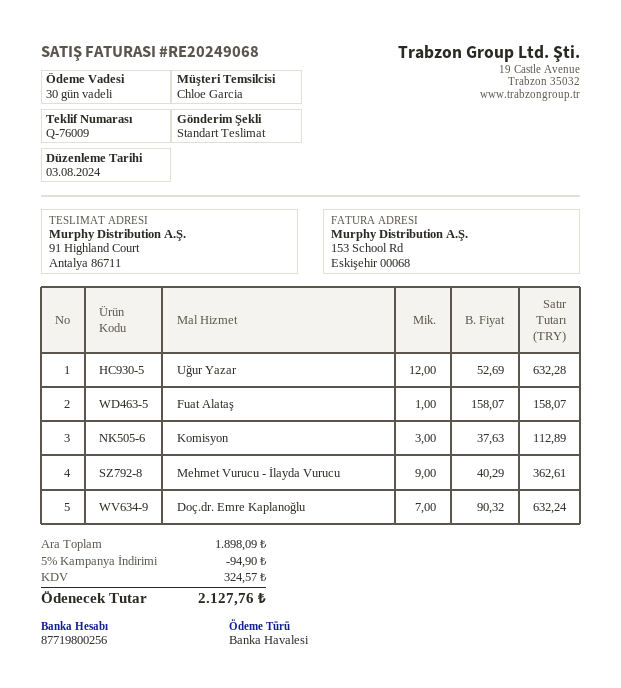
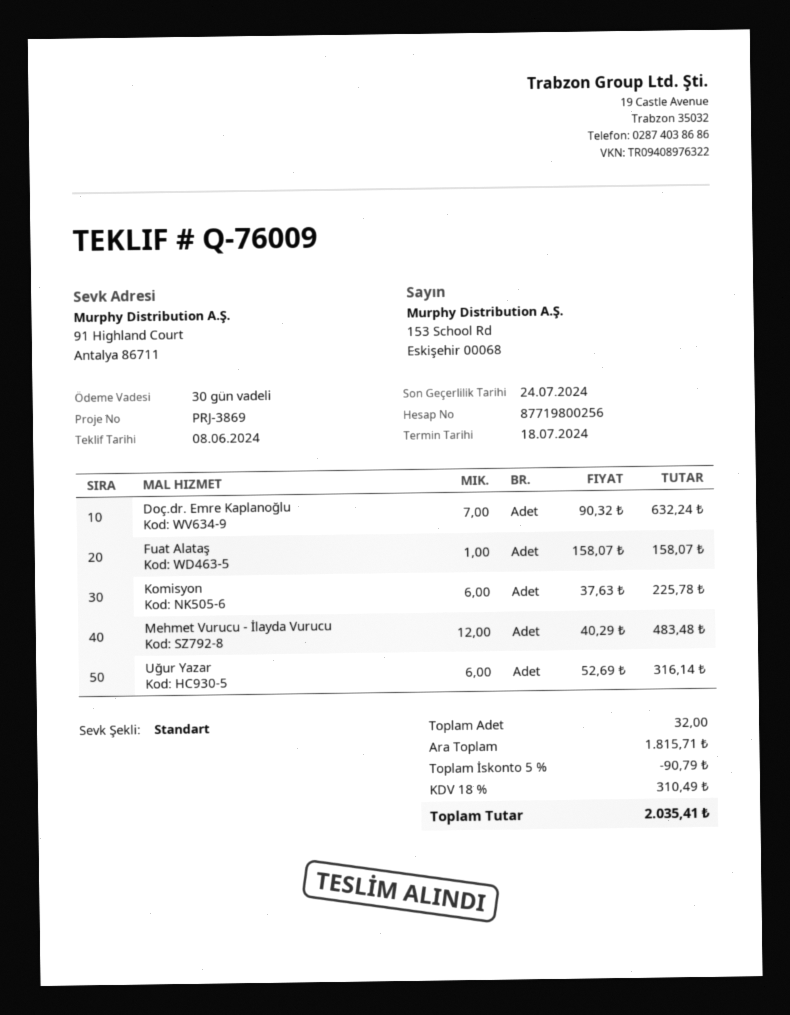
Uğur Yazar: 12 x 52.69 = 632.28 -> 6 x 52.69 = 316.14
Komisyon: 3 x 37.63 = 112.89 -> 6 x 37.63 = 225.78
Mehmet Vurucu - İlayda Vurucu: 9 x 40.29 = 362.61 -> 12 x 40.29 = 483.48
subtotal: 1898.09 -> 1815.71
discount: 5% = 94.90 -> 5% = 90.79
tax: 324.57 -> 310.49
total: 2127.76 -> 2035.41

